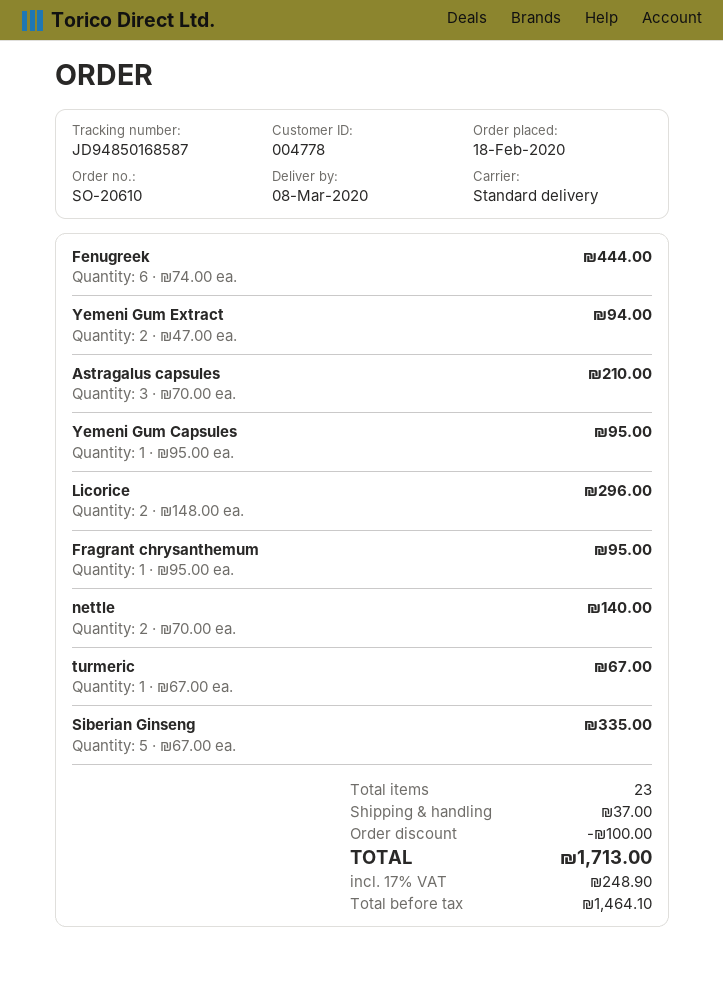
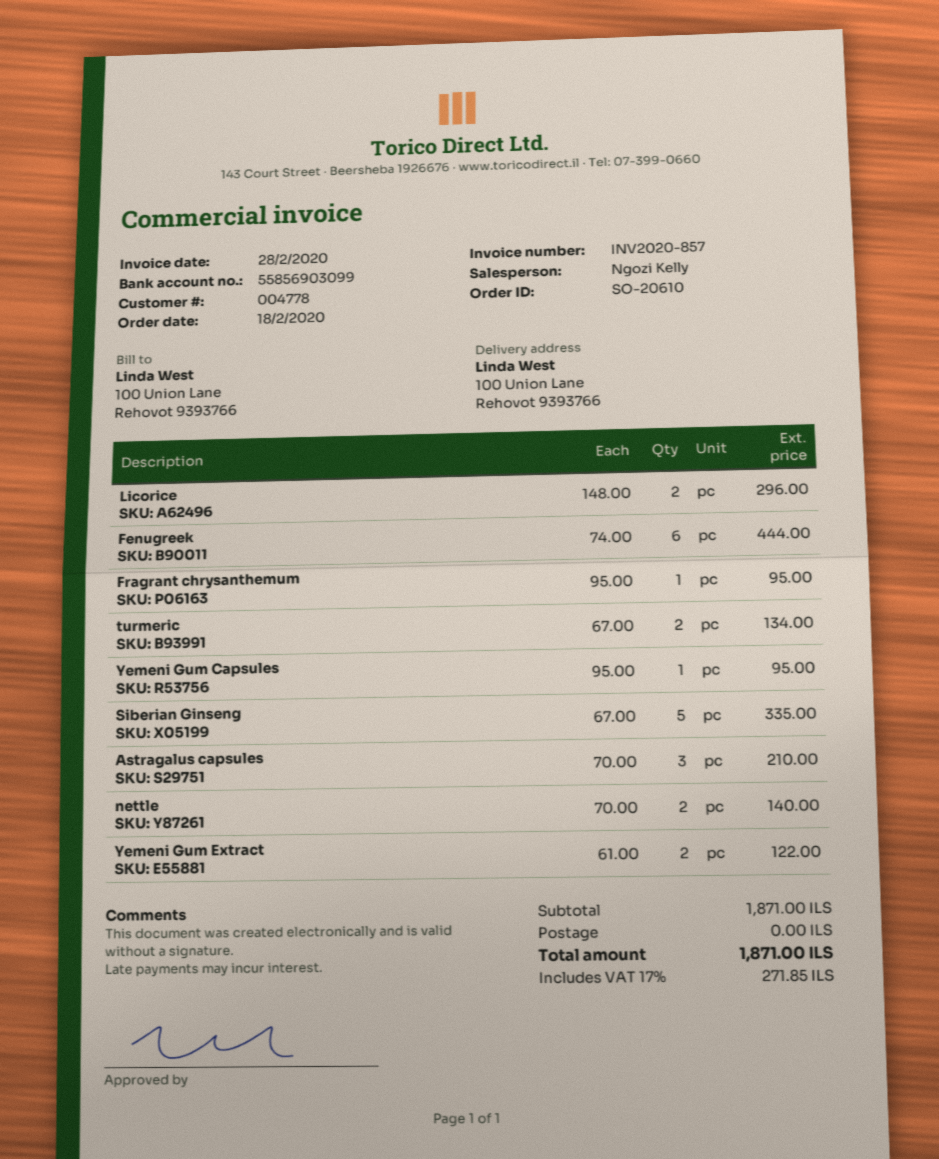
Yemeni Gum Extract: 2 x 47.00 = 94.00 -> 2 x 61.00 = 122.00
turmeric: 1 x 67.00 = 67.00 -> 2 x 67.00 = 134.00
discount: 100.00 -> none
shipping: 37.00 -> 0.00
tax: 17% = 248.90 -> 17% = 271.85
total: 1713.00 -> 1871.00

